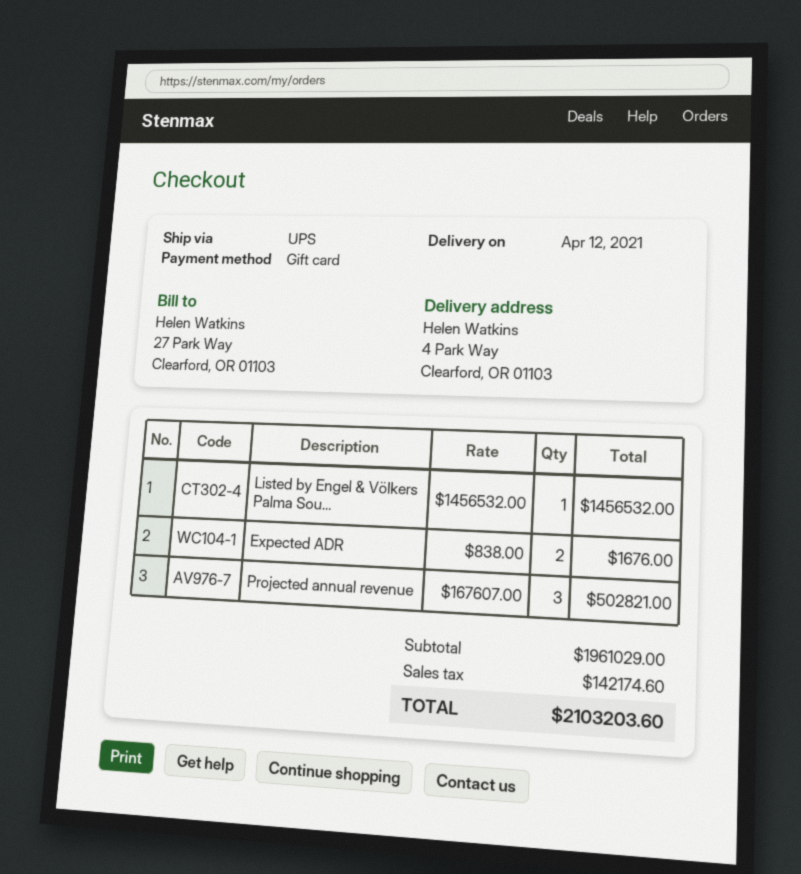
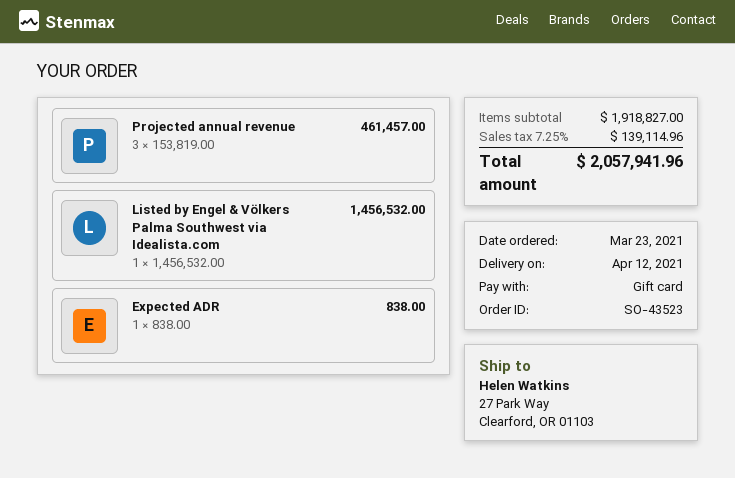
ship to: 4 Park Way, Clearford, OR 01103 -> 27 Park Way, Clearford, OR 01103
Expected ADR: 2 x 838.00 = 1676.00 -> 1 x 838.00 = 838.00
Projected annual revenue: 3 x 167607.00 = 502821.00 -> 3 x 153819.00 = 461457.00
subtotal: 1961029.00 -> 1918827.00
tax: 142174.60 -> 139114.96
total: 2103203.60 -> 2057941.96

